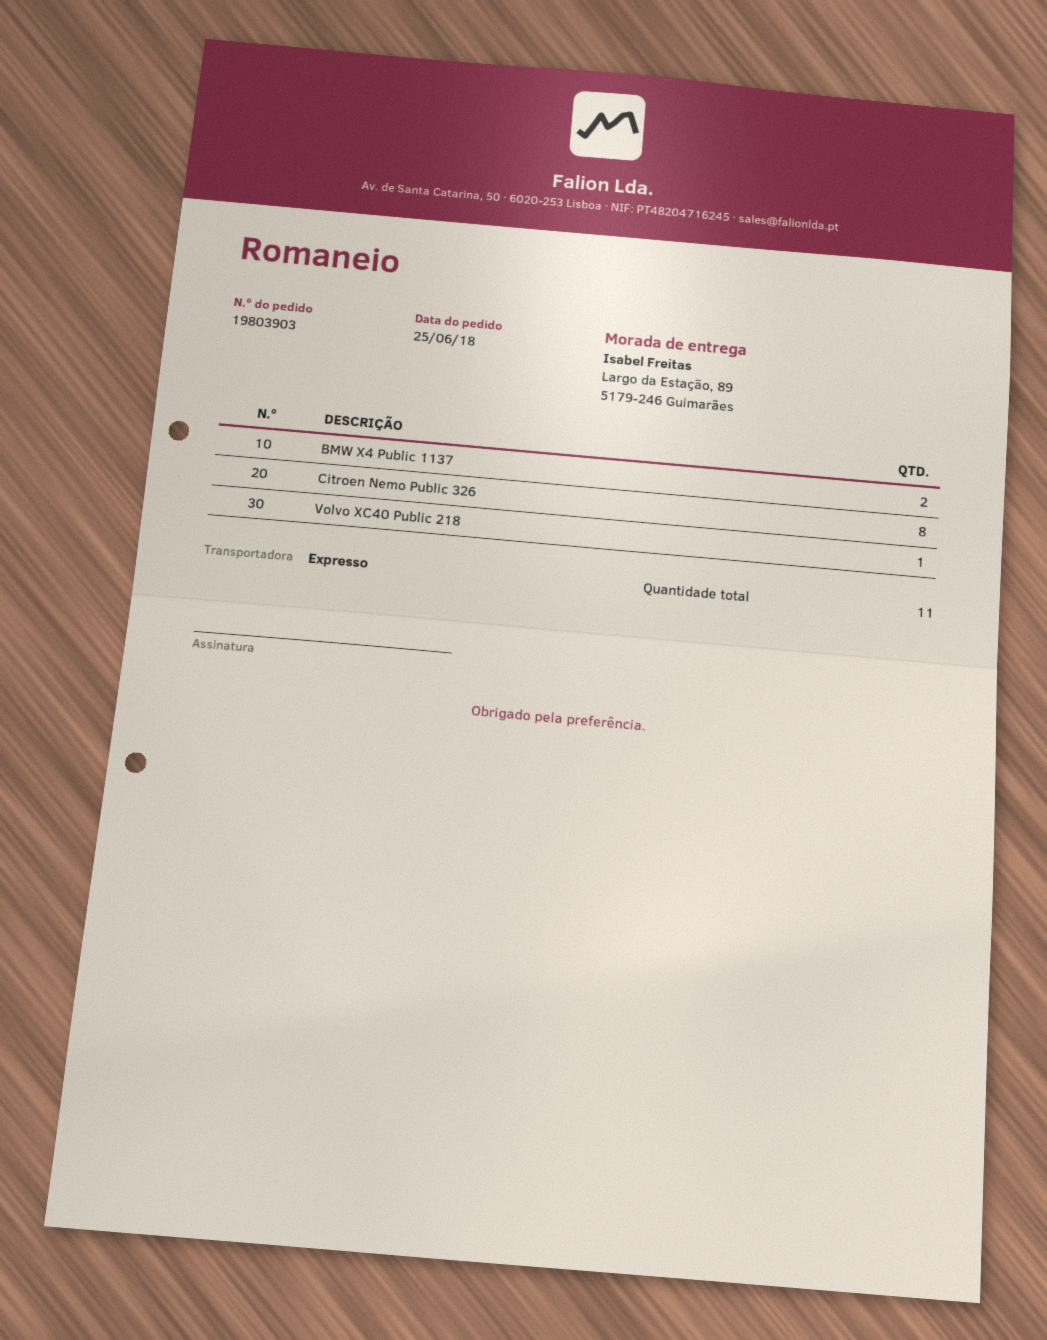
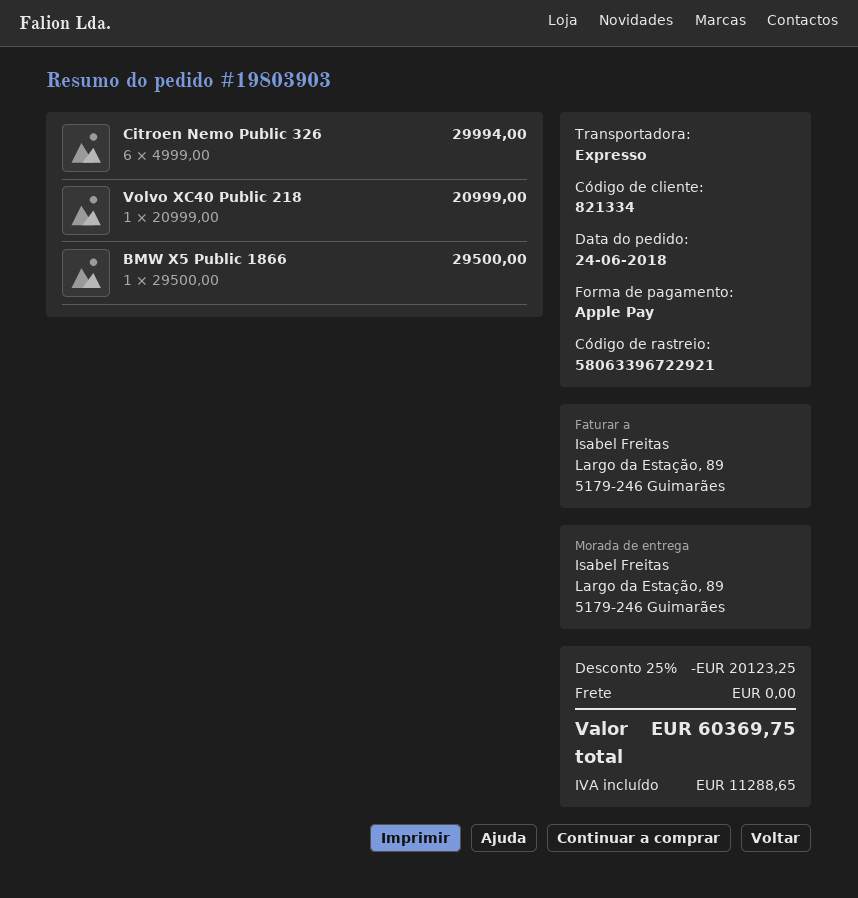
order date: 2018-06-25 -> 2018-06-24
BMW X4 Public 1137: 2 -> none
Citroen Nemo Public 326: 8 -> 6
BMW X5 Public 1866: none -> 1

